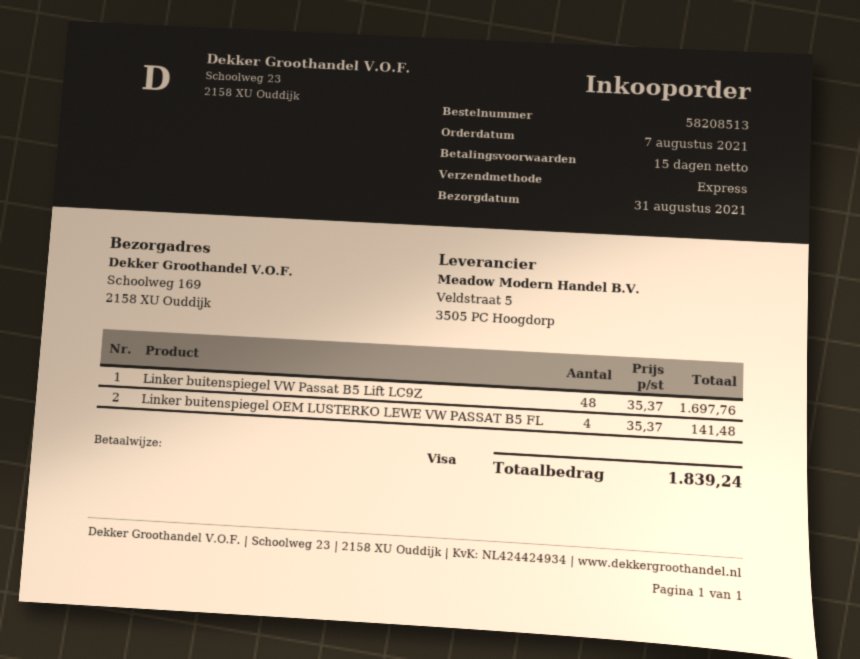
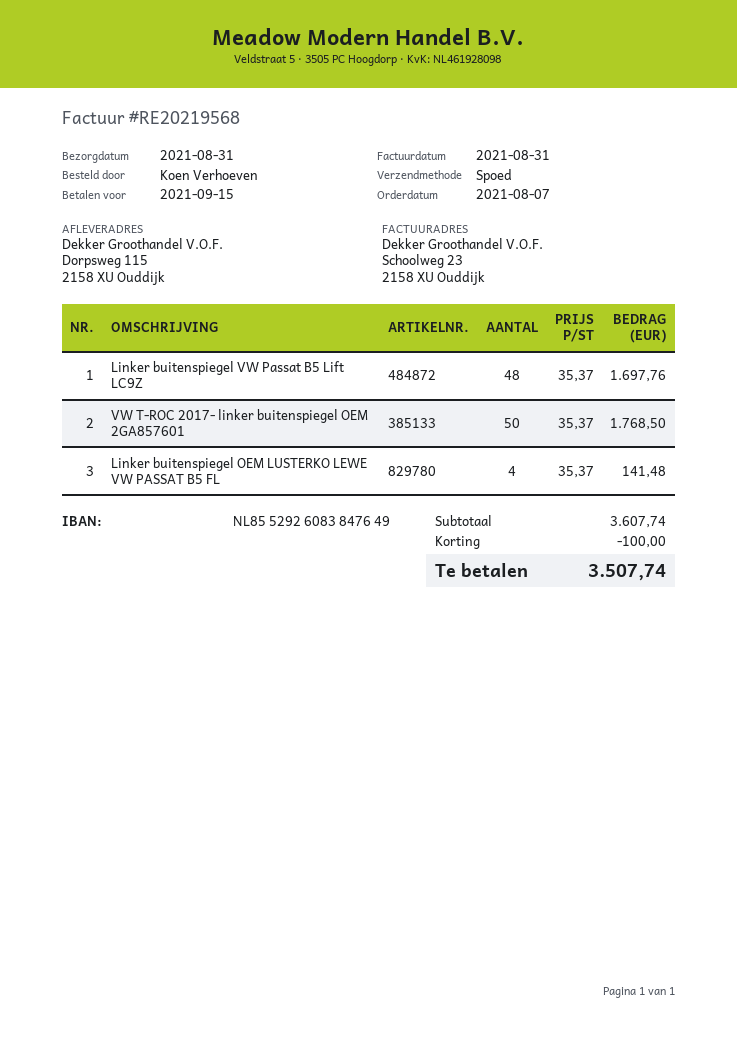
ship to: Schoolweg 169, 2158 XU Ouddijk -> Dorpsweg 115, 2158 XU Ouddijk
VW T-ROC 2017- linker buitenspiegel OEM 2GA857601: none -> 50 x 35.37 = 1768.50
discount: none -> 100.00
total: 1839.24 -> 3507.74

